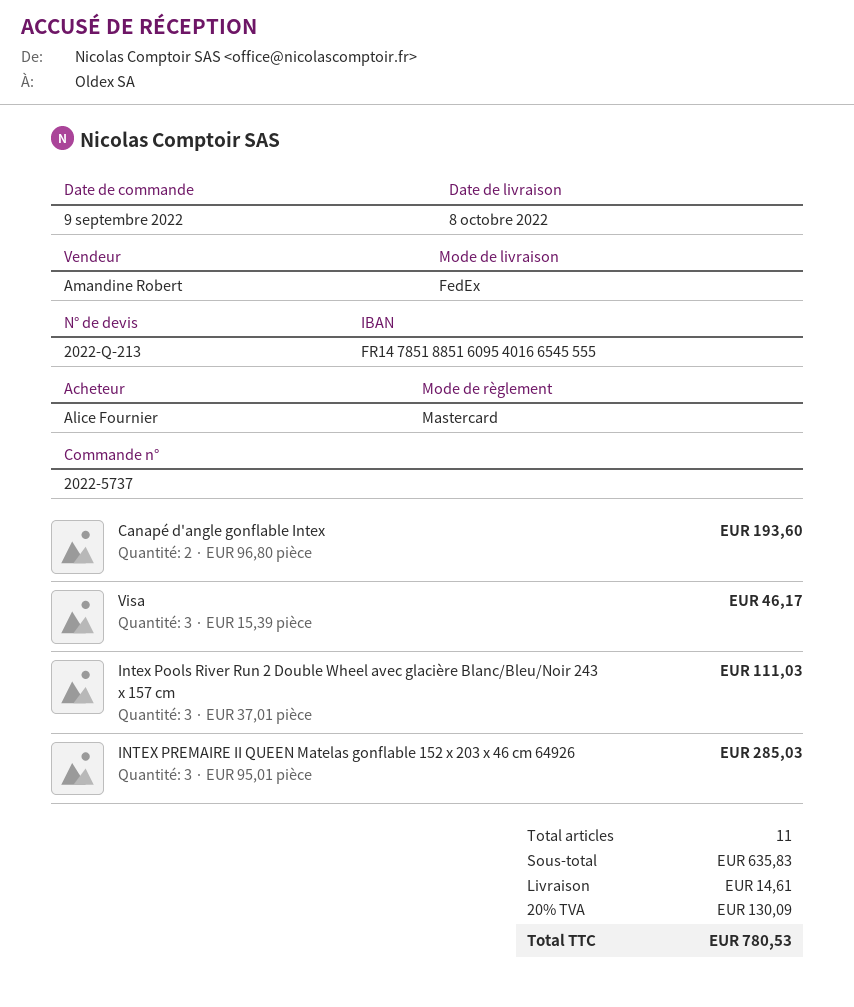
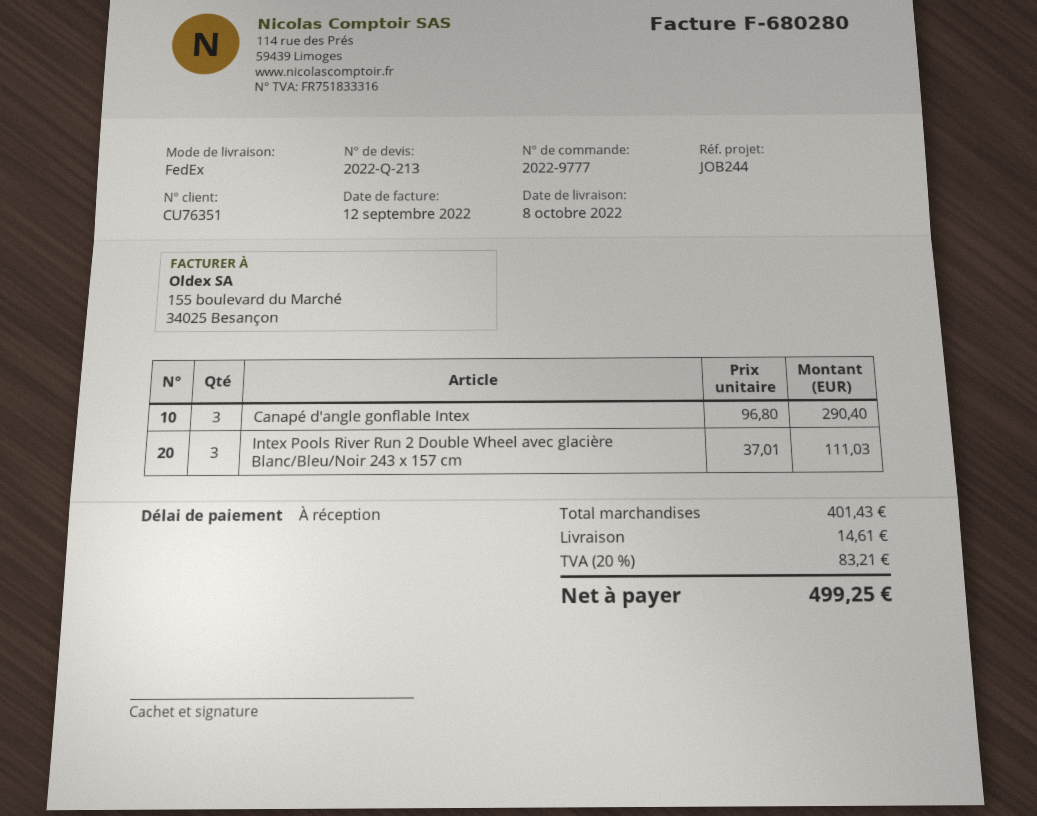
order number: 2022-5737 -> 2022-9777
Canapé d'angle gonflable Intex: 2 x 96.80 = 193.60 -> 3 x 96.80 = 290.40
Visa: 3 x 15.39 = 46.17 -> none
INTEX PREMAIRE II QUEEN Matelas gonflable 152 x 203 x 46 cm 64926: 3 x 95.01 = 285.03 -> none
subtotal: 635.83 -> 401.43
tax: 20% = 130.09 -> 20% = 83.21
total: 780.53 -> 499.25

